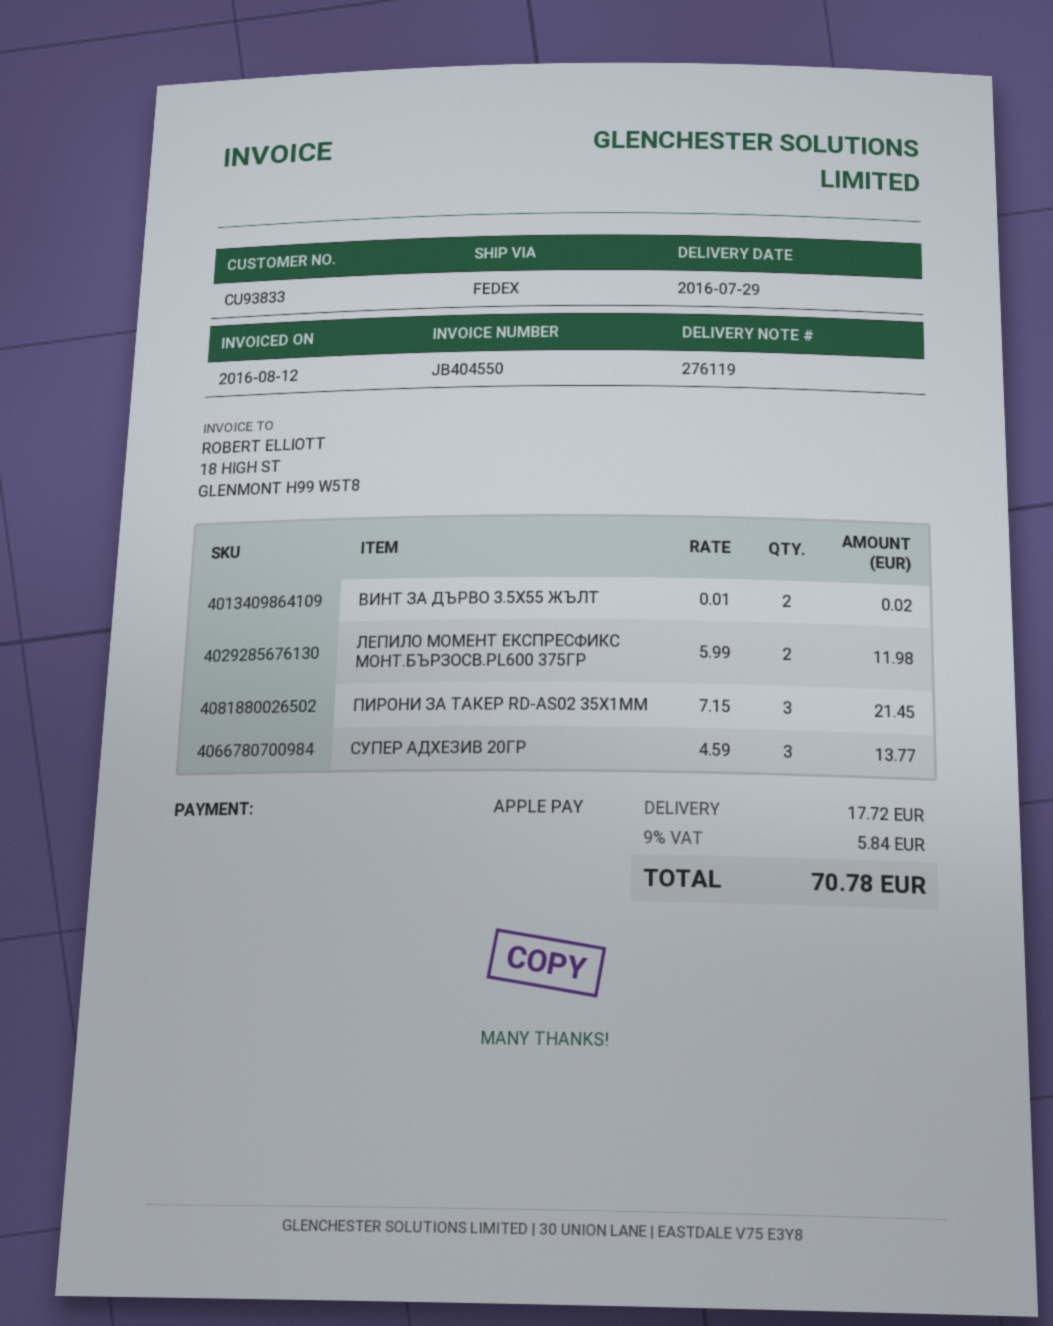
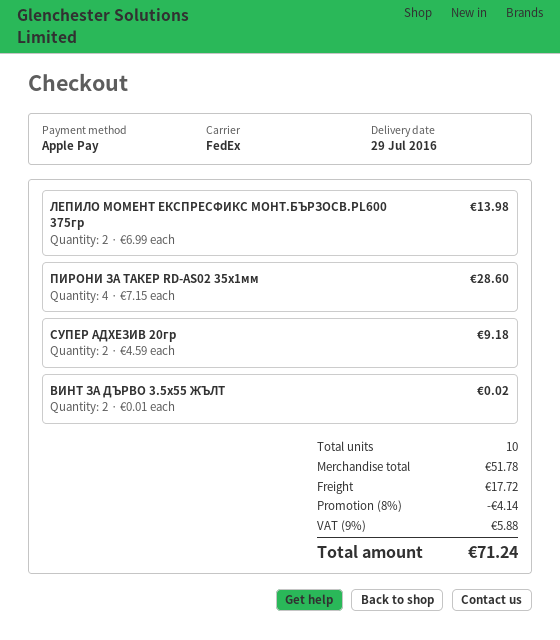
ЛЕПИЛО МОМЕНТ ЕКСПРЕСФИКС МОНТ.БЪРЗОСВ.PL600 375ГР: 2 x 5.99 = 11.98 -> 2 x 6.99 = 13.98
ПИРОНИ ЗА ТАКЕР RD-AS02 35Х1ММ: 3 x 7.15 = 21.45 -> 4 x 7.15 = 28.60
СУПЕР АДХЕЗИВ 20ГР: 3 x 4.59 = 13.77 -> 2 x 4.59 = 9.18
discount: none -> 8% = 4.14
tax: 9% = 5.84 -> 9% = 5.88
total: 70.78 -> 71.24

